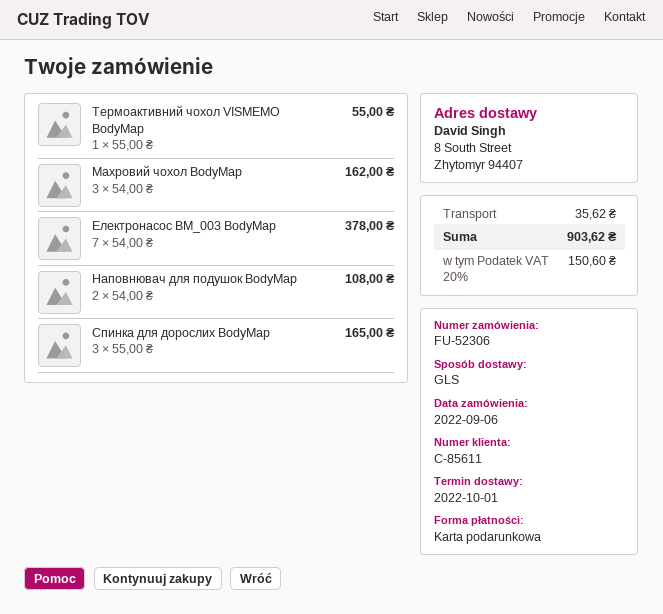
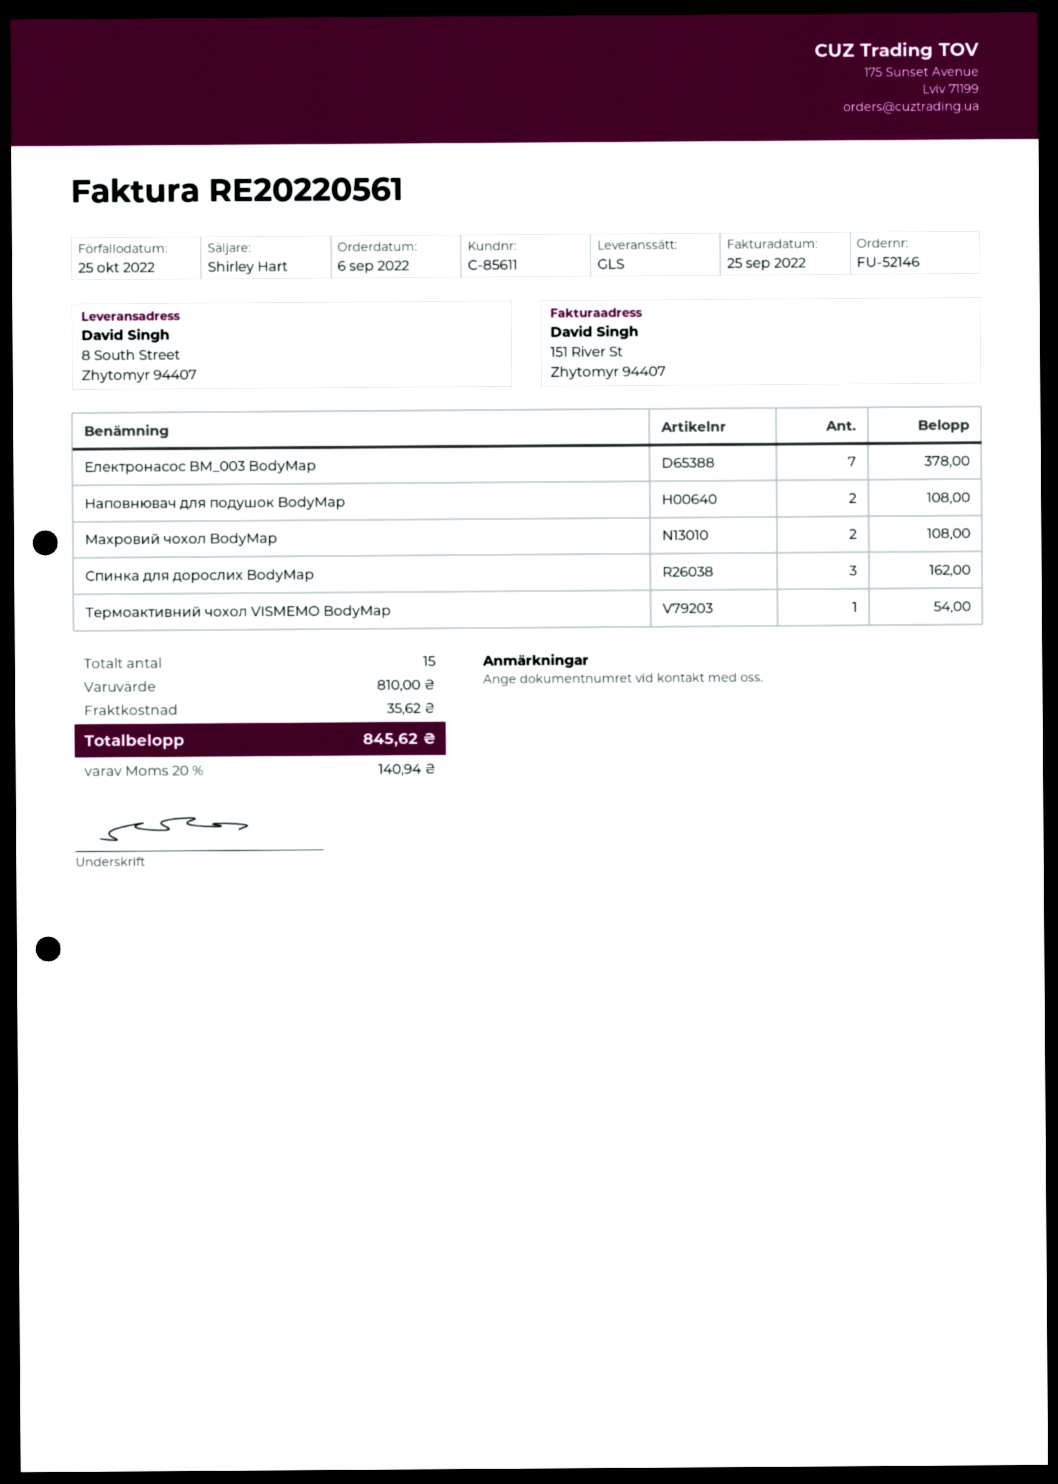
order number: FU-52306 -> FU-52146
Термоактивний чохол VISMEMO BodyMap: 1 for 55.00 -> 1 for 54.00
Махровий чохол BodyMap: 3 for 162.00 -> 2 for 108.00
Спинка для дорослих BodyMap: 3 for 165.00 -> 3 for 162.00
tax: 20% = 150.60 -> 20% = 140.94
total: 903.62 -> 845.62

